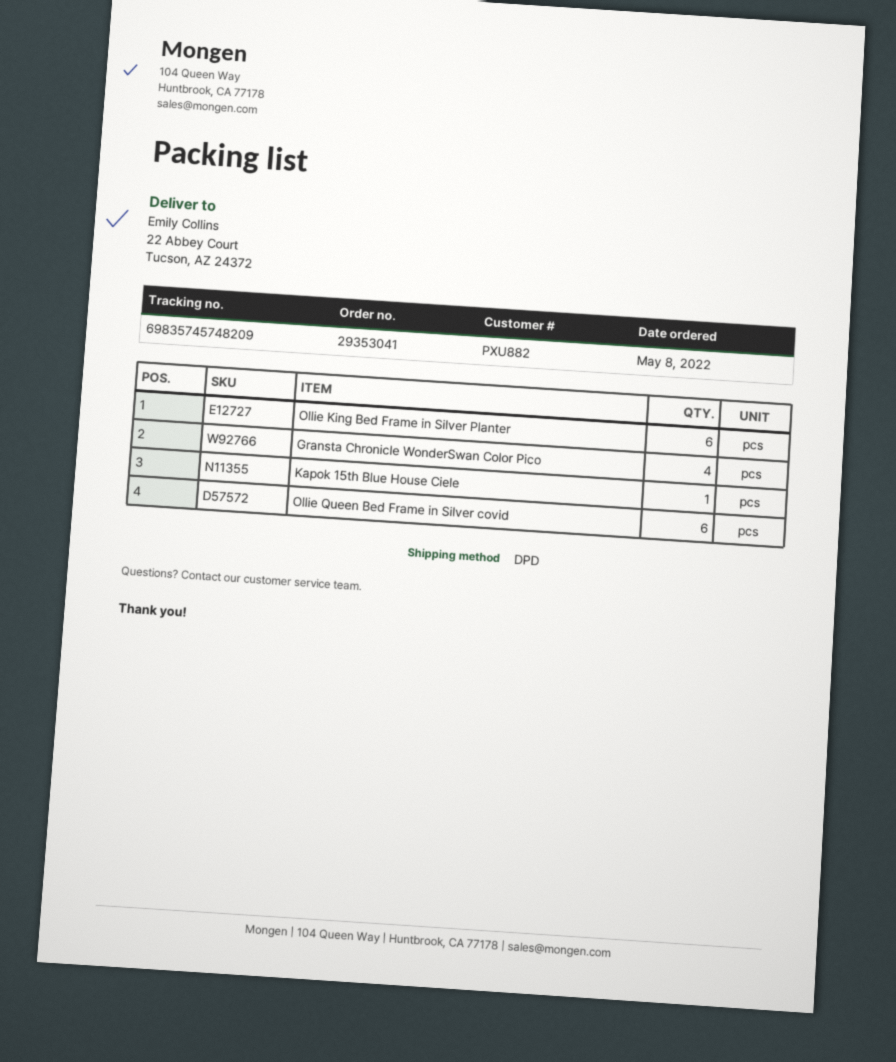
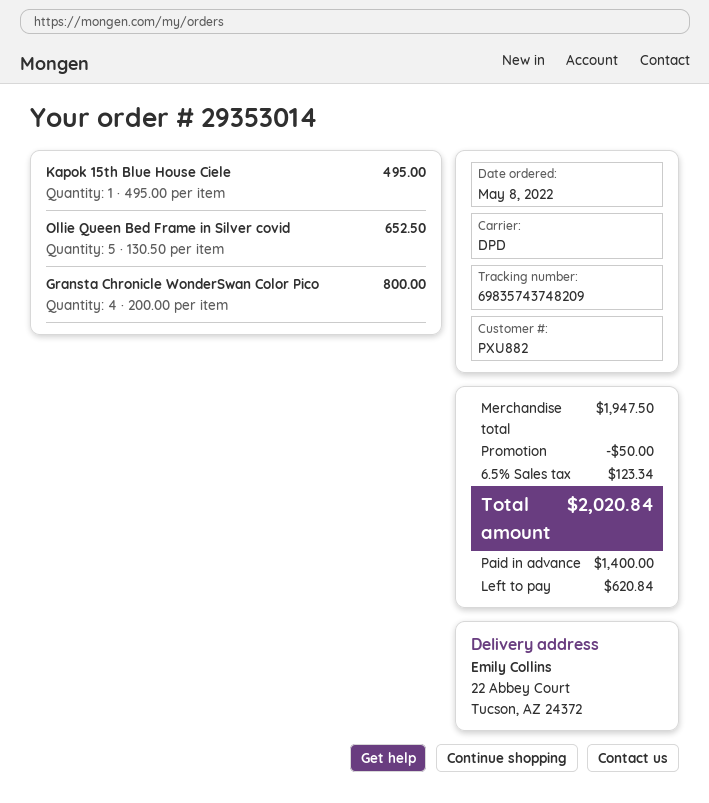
order number: 29353041 -> 29353014
tracking number: 69835745748209 -> 69835743748209
Ollie King Bed Frame in Silver Planter: 6 -> none
Ollie Queen Bed Frame in Silver covid: 6 -> 5

